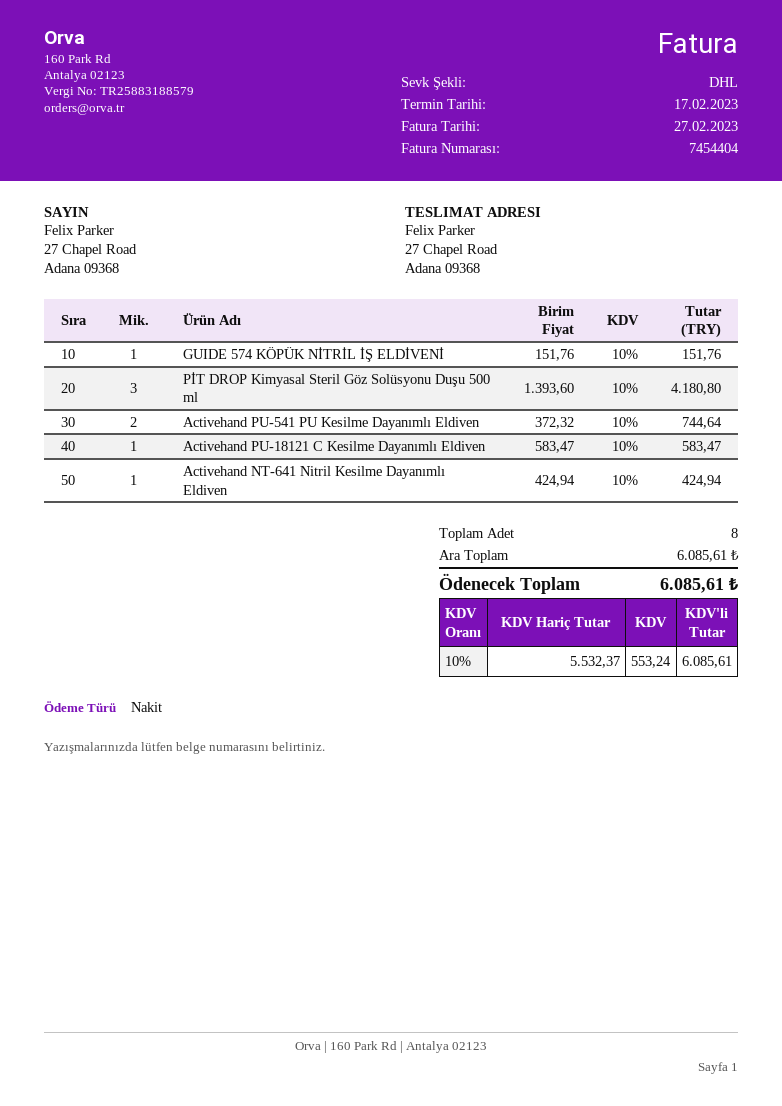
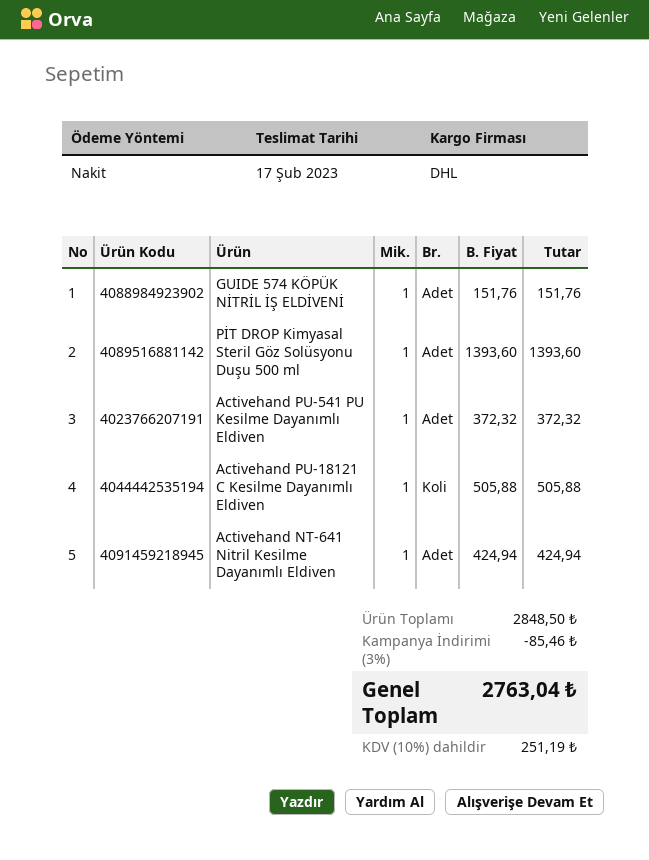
PİT DROP Kimyasal Steril Göz Solüsyonu Duşu 500 ml: 3 x 1393.60 = 4180.80 -> 1 x 1393.60 = 1393.60
Activehand PU-541 PU Kesilme Dayanımlı Eldiven: 2 x 372.32 = 744.64 -> 1 x 372.32 = 372.32
Activehand PU-18121 C Kesilme Dayanımlı Eldiven: 1 x 583.47 = 583.47 -> 1 x 505.88 = 505.88
subtotal: 6085.61 -> 2848.50
discount: none -> 3% = 85.46
tax: 10% = 553.24 -> 10% = 251.19
total: 6085.61 -> 2763.04

